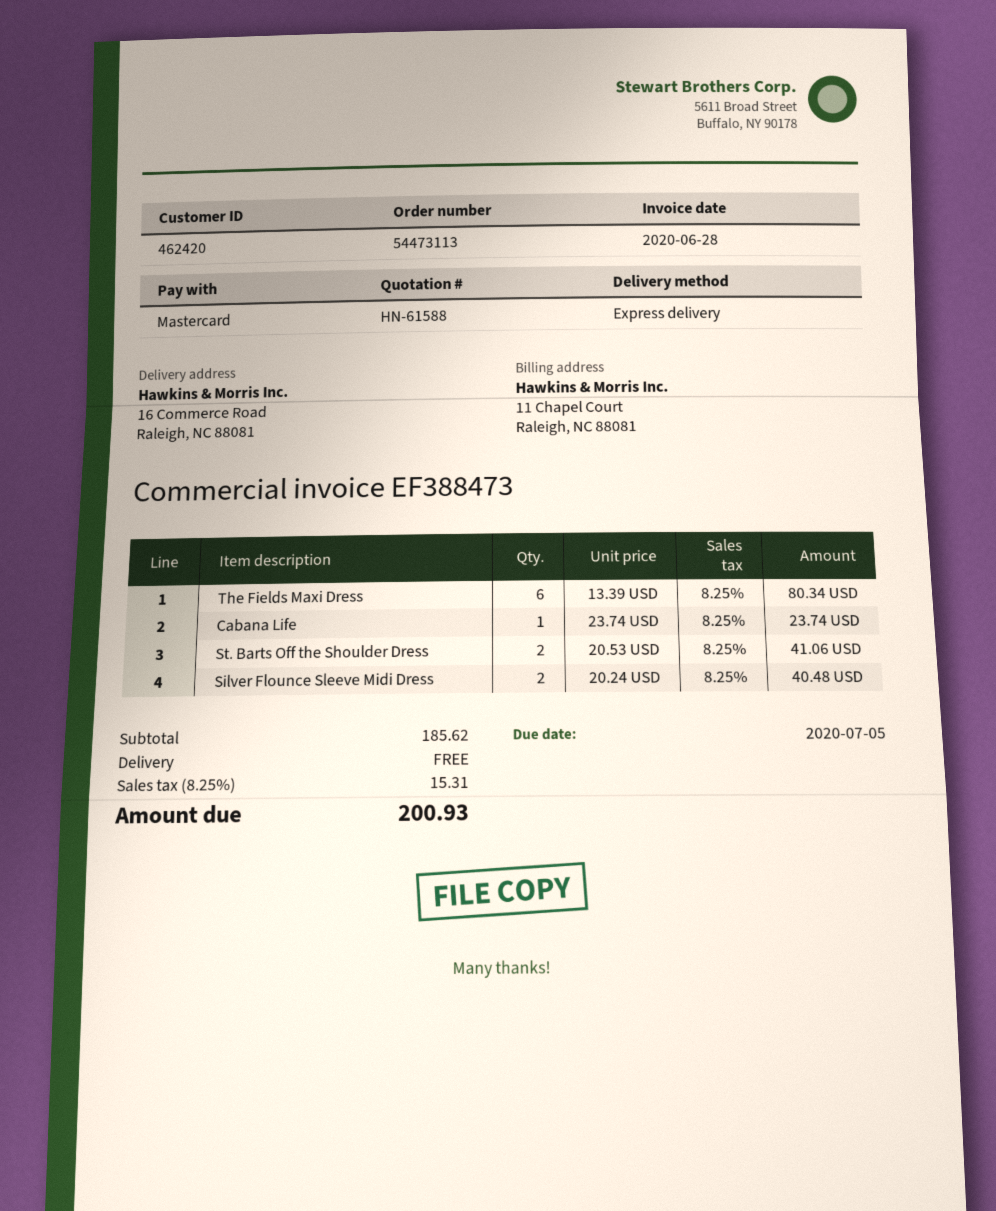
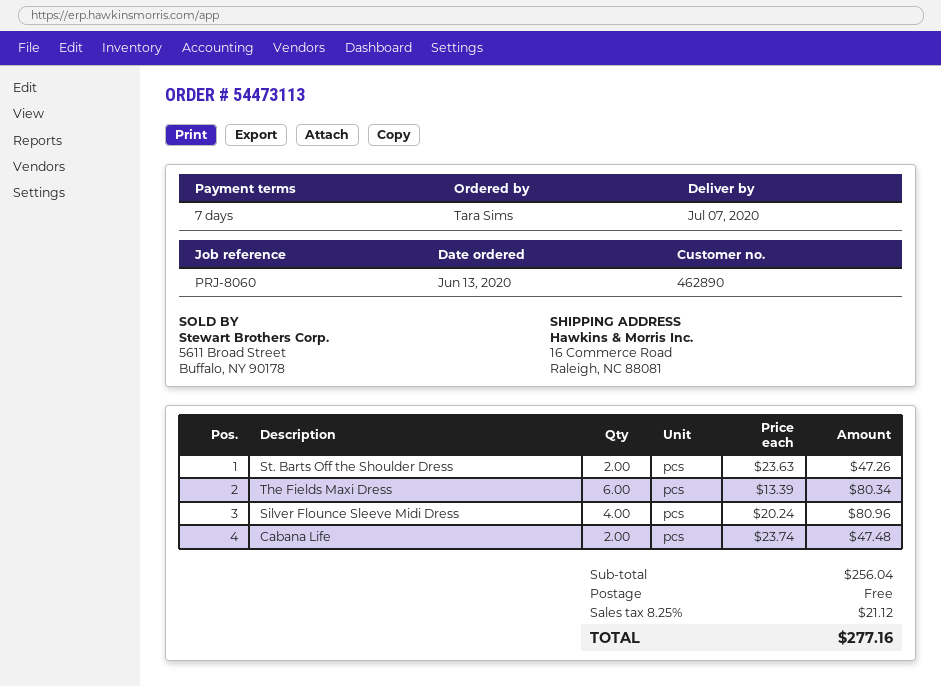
customer number: 462420 -> 462890
Cabana Life: 1 x 23.74 = 23.74 -> 2 x 23.74 = 47.48
St. Barts Off the Shoulder Dress: 2 x 20.53 = 41.06 -> 2 x 23.63 = 47.26
Silver Flounce Sleeve Midi Dress: 2 x 20.24 = 40.48 -> 4 x 20.24 = 80.96
subtotal: 185.62 -> 256.04
tax: 8.25% = 15.31 -> 8.25% = 21.12
total: 200.93 -> 277.16

